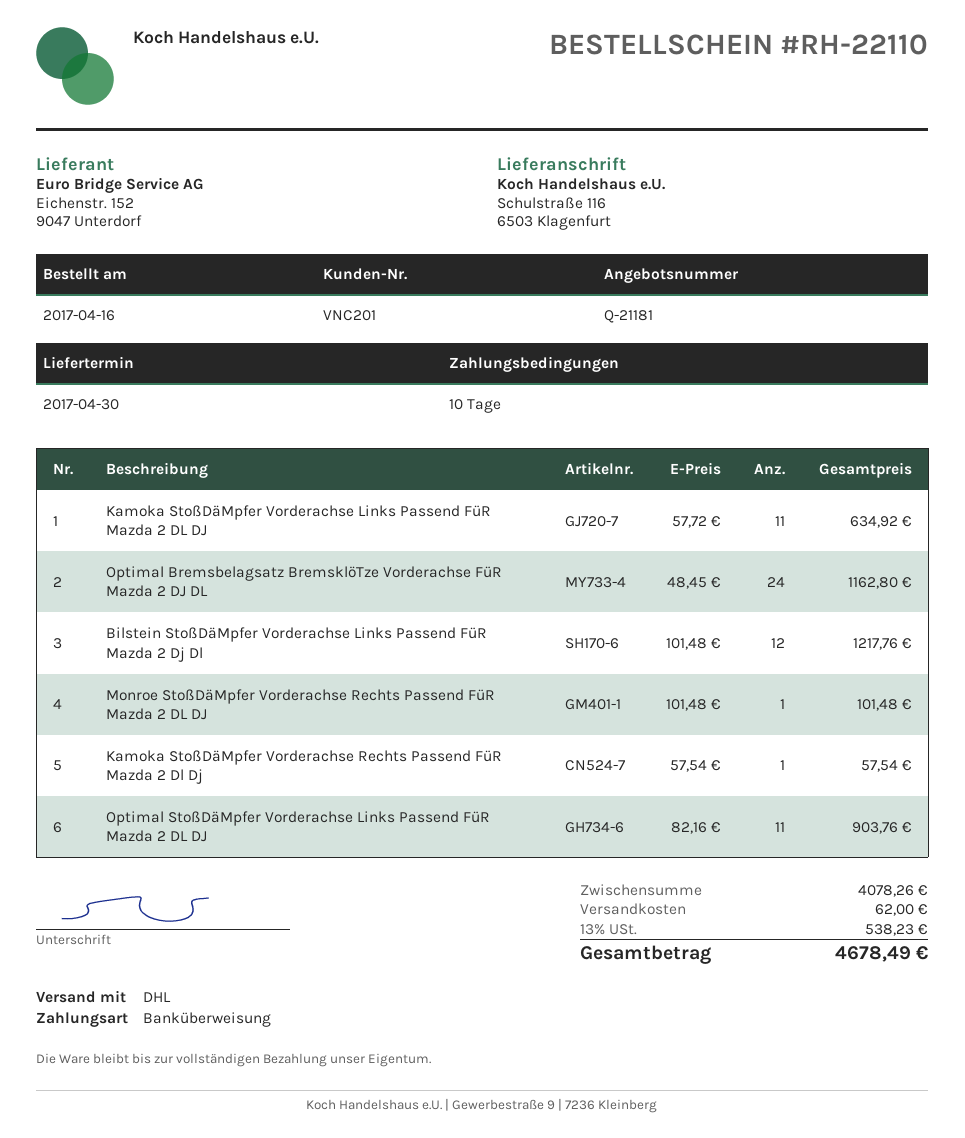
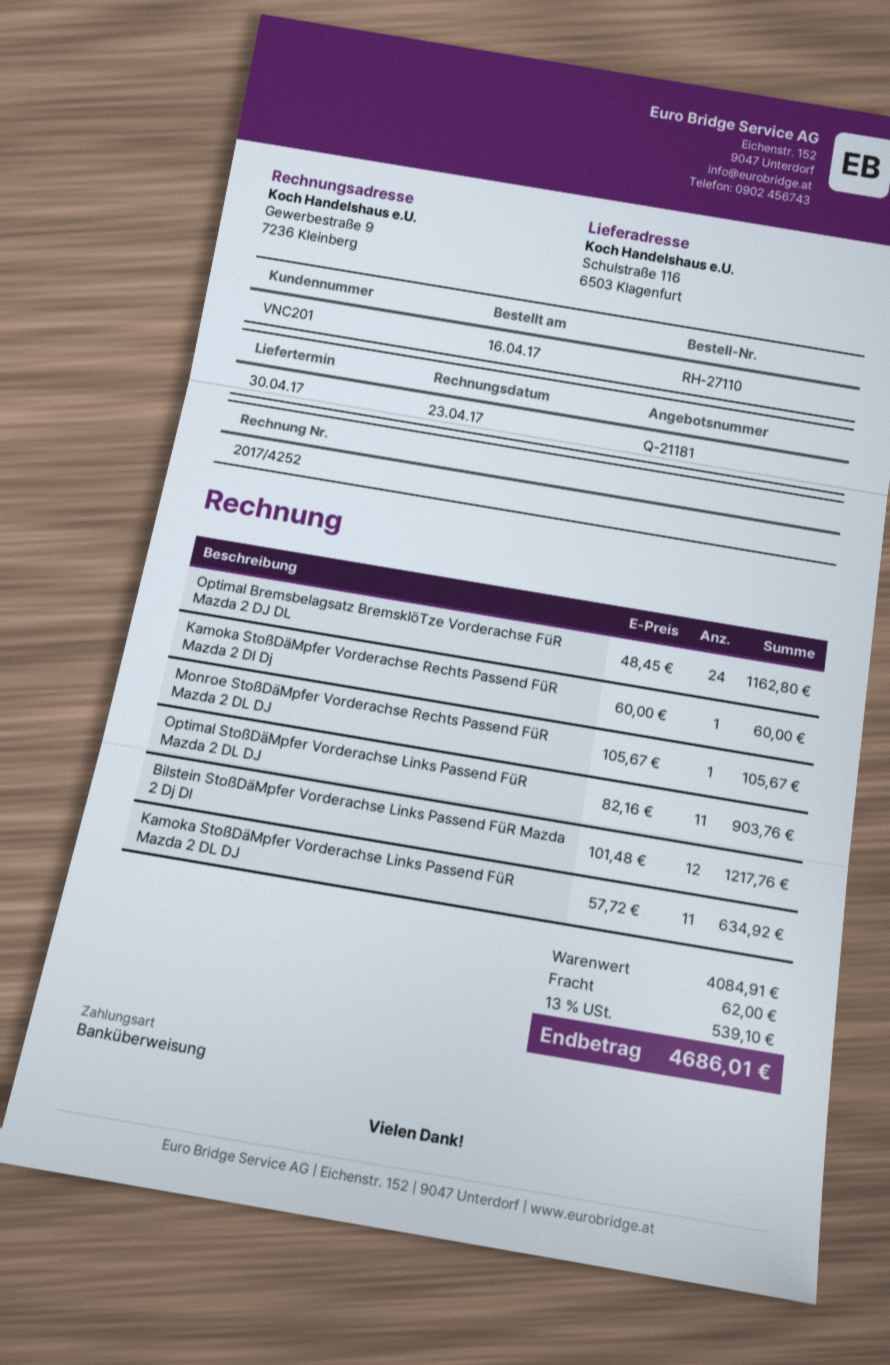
order number: RH-22110 -> RH-27110
Monroe StoßDäMpfer Vorderachse Rechts Passend FüR Mazda 2 DL DJ: 1 x 101.48 = 101.48 -> 1 x 105.67 = 105.67
Kamoka StoßDäMpfer Vorderachse Rechts Passend FüR Mazda 2 Dl Dj: 1 x 57.54 = 57.54 -> 1 x 60.00 = 60.00
subtotal: 4078.26 -> 4084.91
tax: 13% = 538.23 -> 13% = 539.10
total: 4678.49 -> 4686.01

